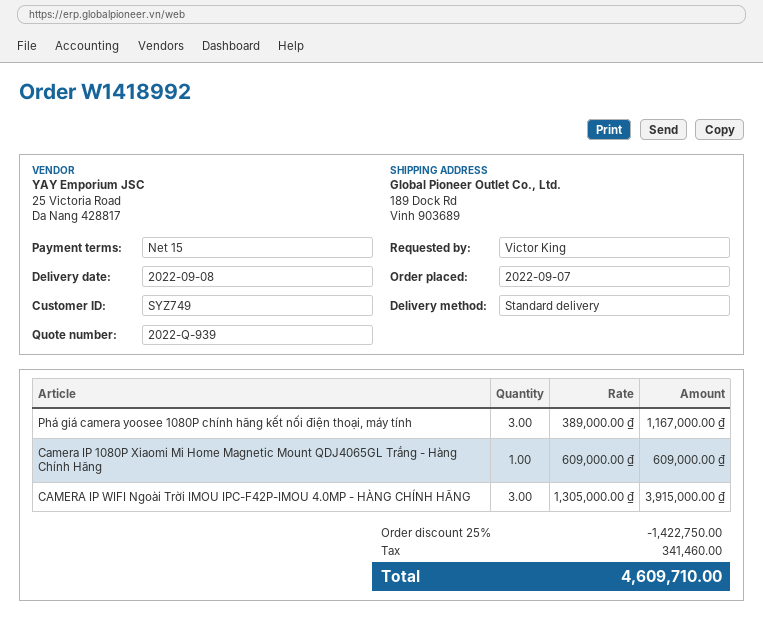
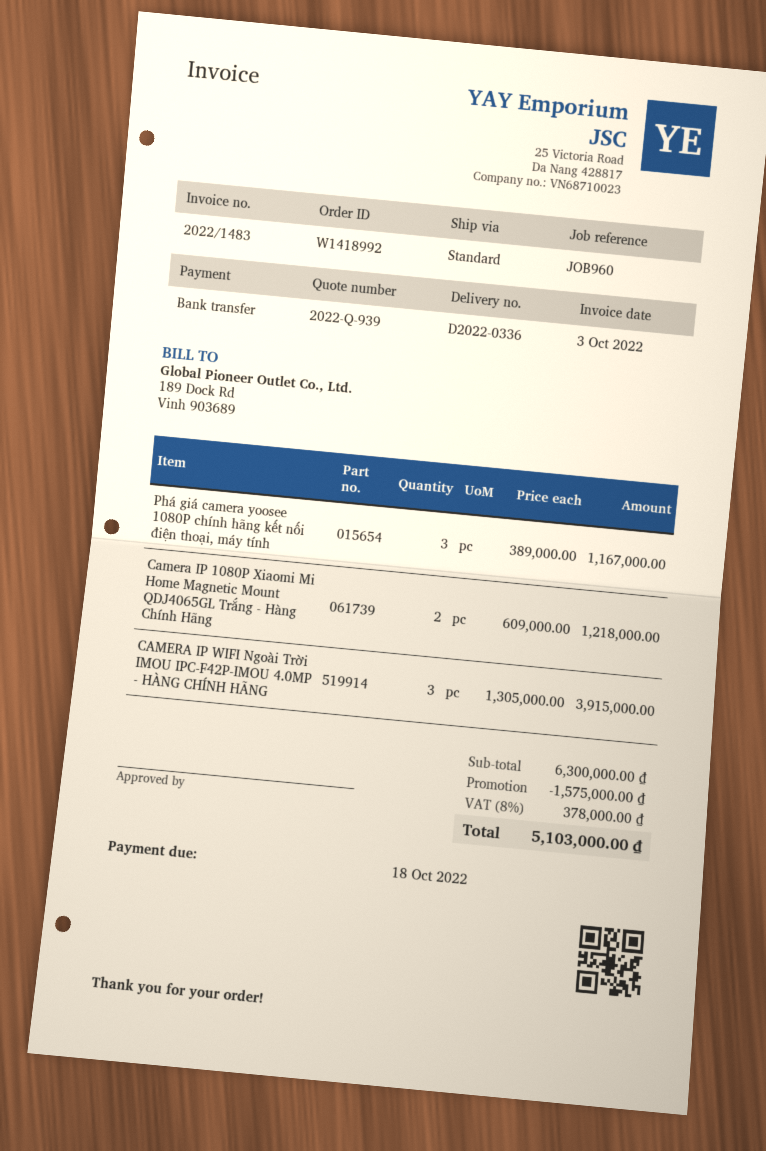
Camera IP 1080P Xiaomi Mi Home Magnetic Mount QDJ4065GL Trắng - Hàng Chính Hãng: 1 x 609000.00 = 609000.00 -> 2 x 609000.00 = 1218000.00
discount: 1422750.00 -> 1575000.00
tax: 341460.00 -> 378000.00
total: 4609710.00 -> 5103000.00

